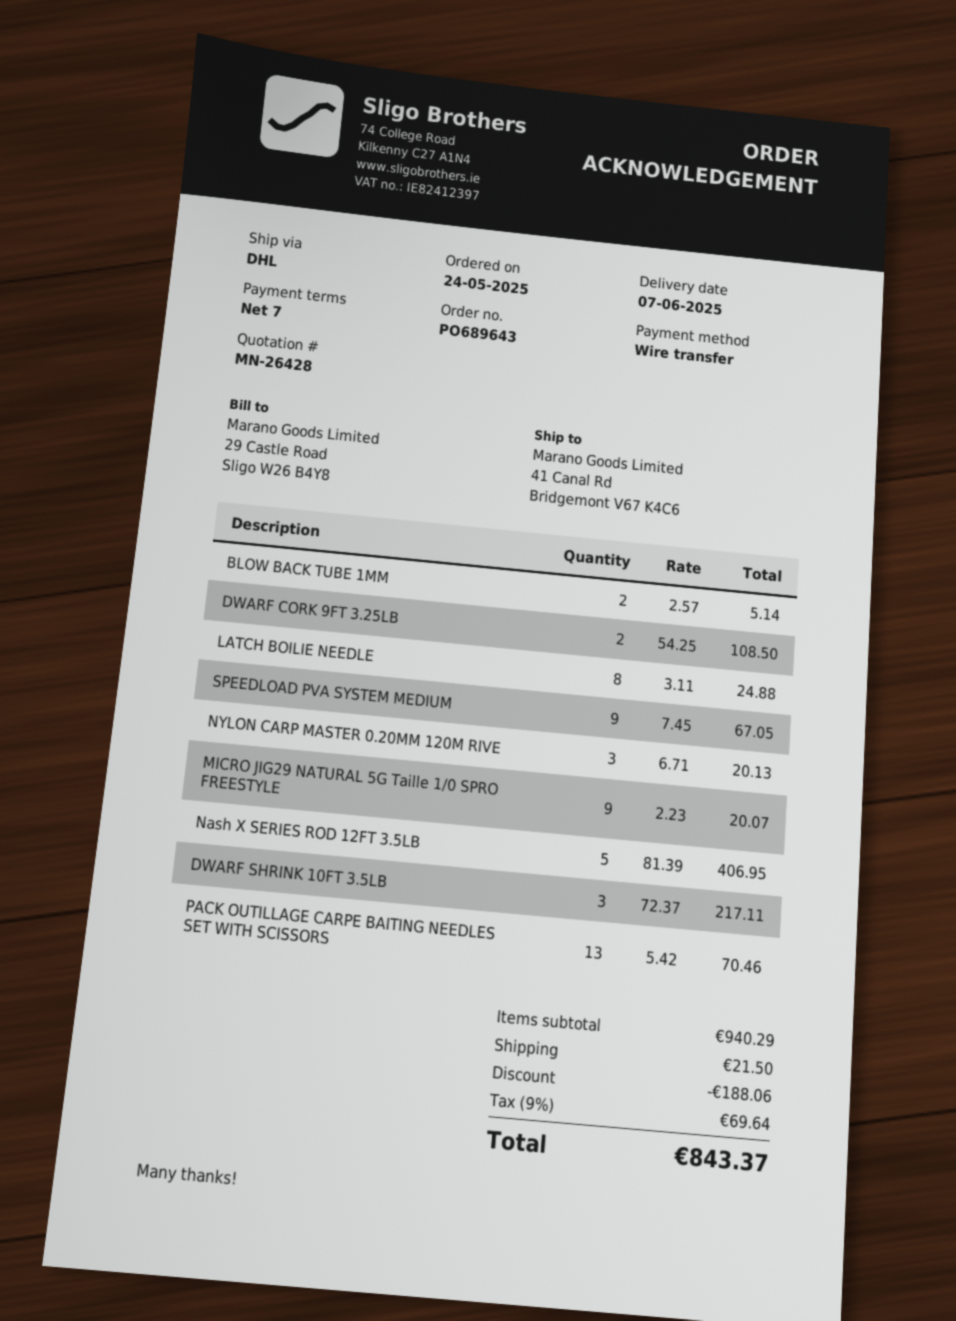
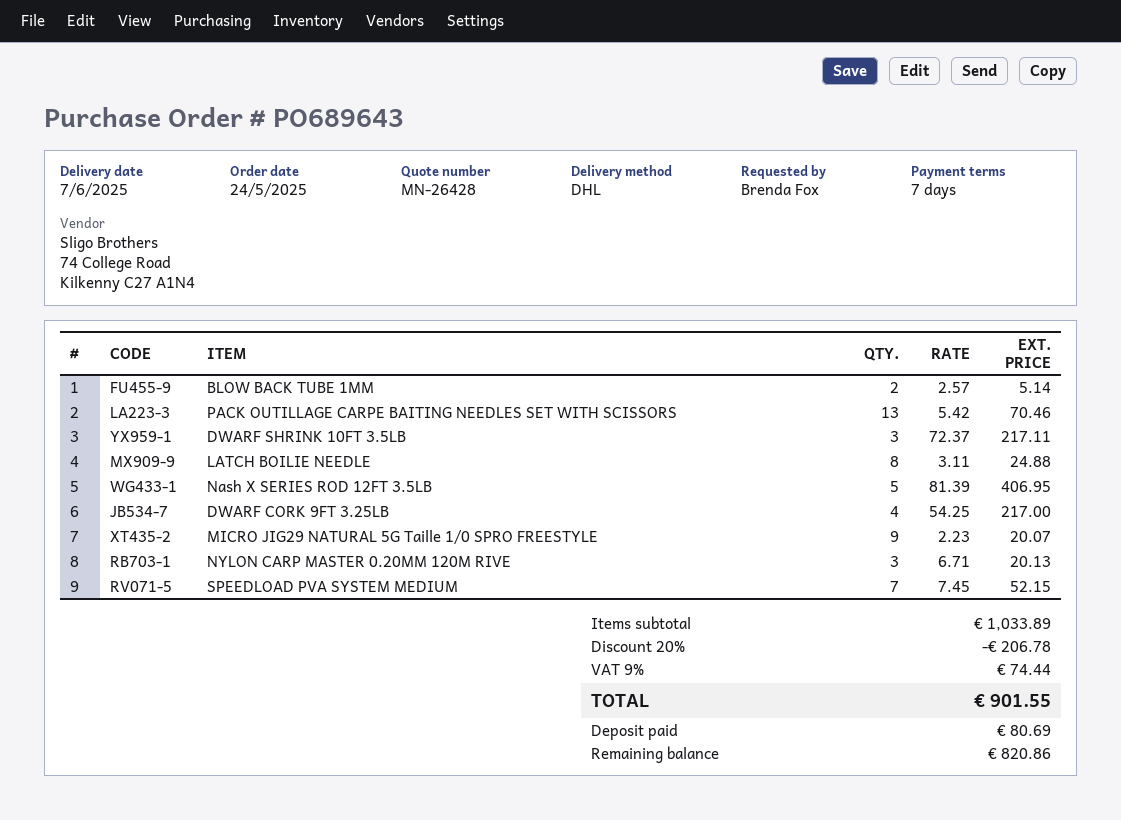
DWARF CORK 9FT 3.25LB: 2 x 54.25 = 108.50 -> 4 x 54.25 = 217.00
SPEEDLOAD PVA SYSTEM MEDIUM: 9 x 7.45 = 67.05 -> 7 x 7.45 = 52.15
subtotal: 940.29 -> 1033.89
discount: 188.06 -> 206.78
shipping: 21.50 -> none
tax: 9% = 69.64 -> 9% = 74.44
total: 843.37 -> 901.55

